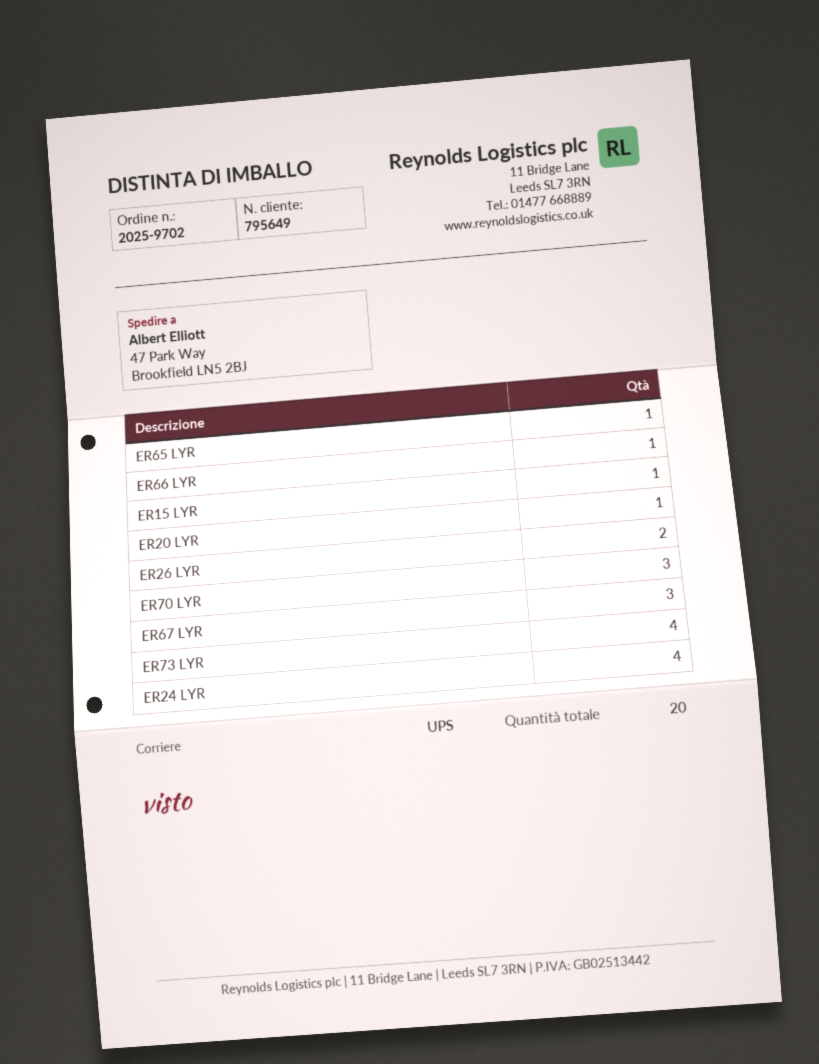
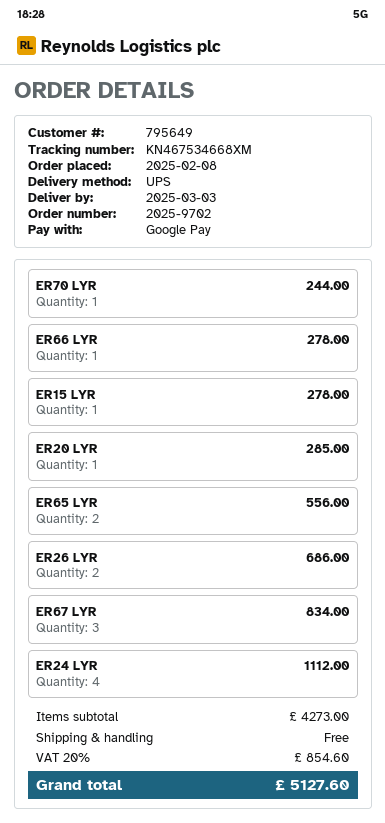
ER65 LYR: 1 -> 2
ER70 LYR: 3 -> 1
ER73 LYR: 4 -> none

